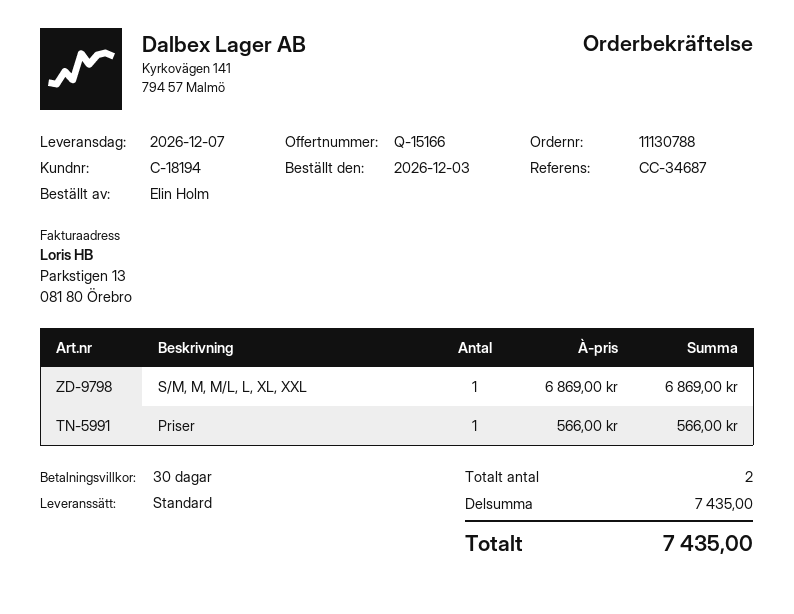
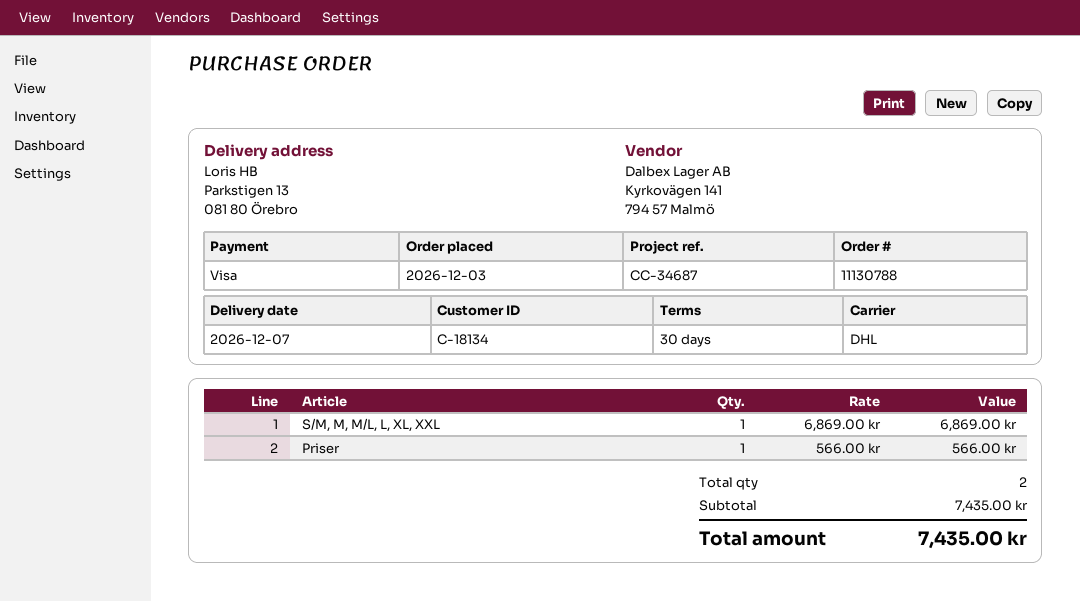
customer number: C-18194 -> C-18134
shipping method: standard -> DHL

